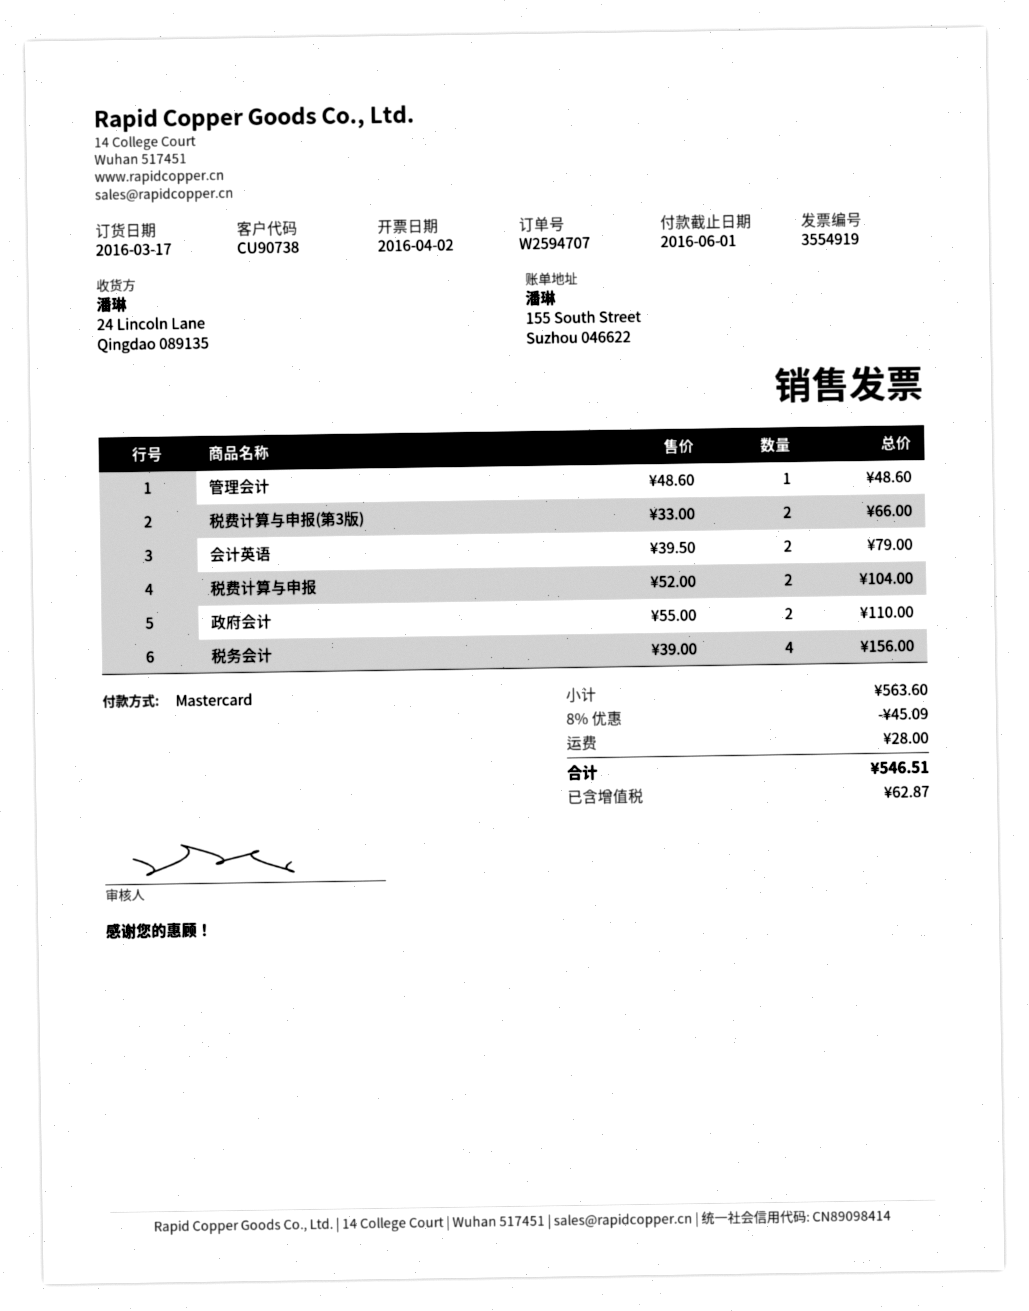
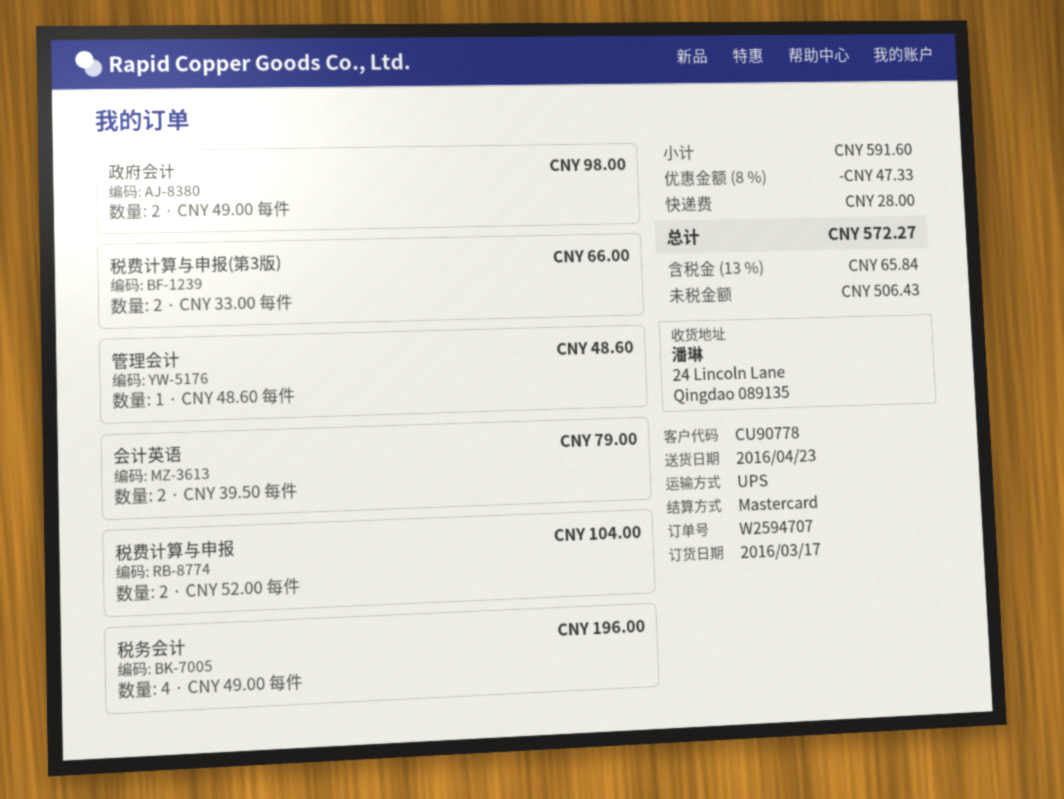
customer number: CU90738 -> CU90778
政府会计: 2 x 55.00 = 110.00 -> 2 x 49.00 = 98.00
税务会计: 4 x 39.00 = 156.00 -> 4 x 49.00 = 196.00
subtotal: 563.60 -> 591.60
discount: 8% = 45.09 -> 8% = 47.33
tax: 62.87 -> 65.84
total: 546.51 -> 572.27

